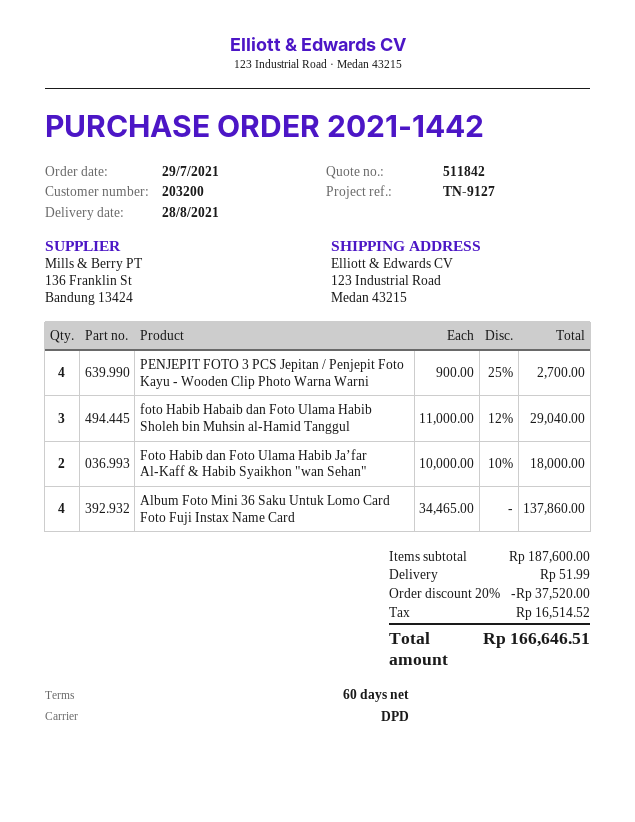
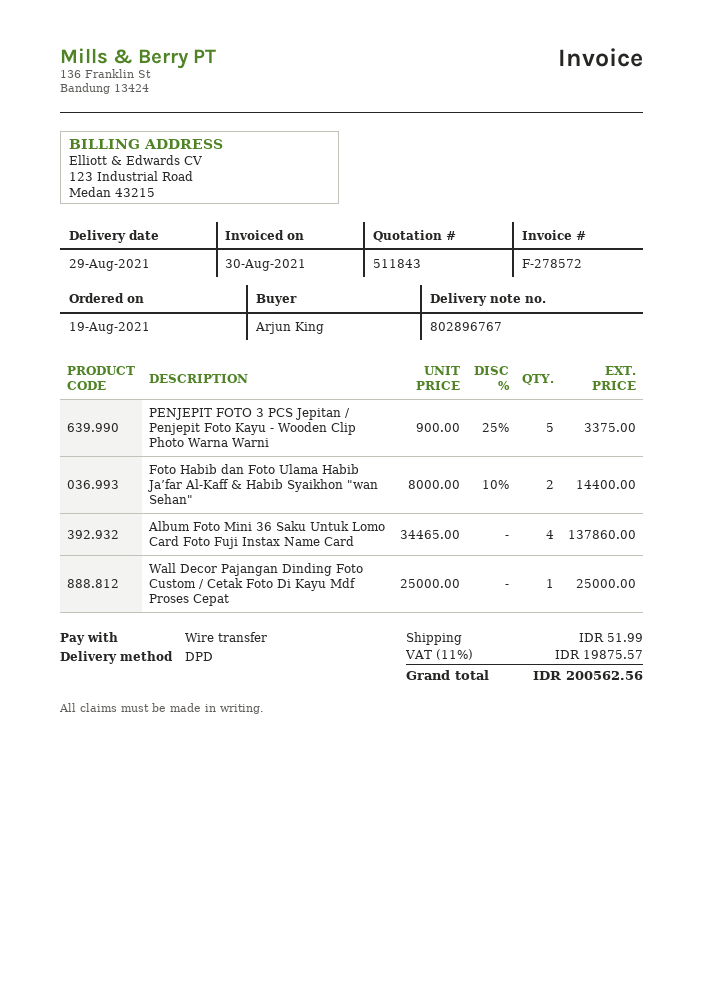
quote number: 511842 -> 511843
order date: 2021-07-29 -> 2021-08-19
delivery date: 2021-08-28 -> 2021-08-29
PENJEPIT FOTO 3 PCS Jepitan / Penjepit Foto Kayu - Wooden Clip Photo Warna Warni: 4 x 900.00 - 25% = 2700.00 -> 5 x 900.00 - 25% = 3375.00
foto Habib Habaib dan Foto Ulama Habib Sholeh bin Muhsin al-Hamid Tanggul: 3 x 11000.00 - 12% = 29040.00 -> none
Foto Habib dan Foto Ulama Habib Ja’far Al-Kaff & Habib Syaikhon "wan Sehan": 2 x 10000.00 - 10% = 18000.00 -> 2 x 8000.00 - 10% = 14400.00
Wall Decor Pajangan Dinding Foto Custom / Cetak Foto Di Kayu Mdf Proses Cepat: none -> 1 x 25000.00 = 25000.00
discount: 20% = 37520.00 -> none
tax: 16514.52 -> 19875.57
total: 166646.51 -> 200562.56

